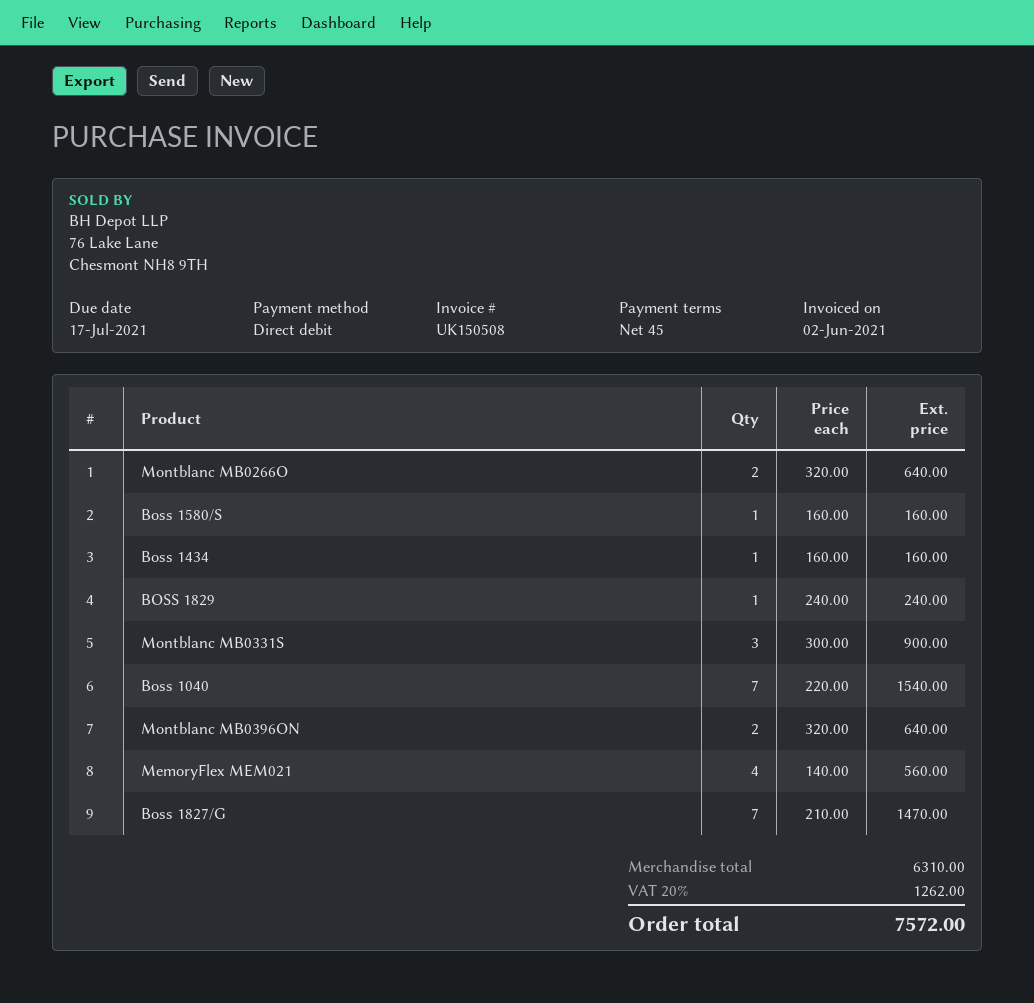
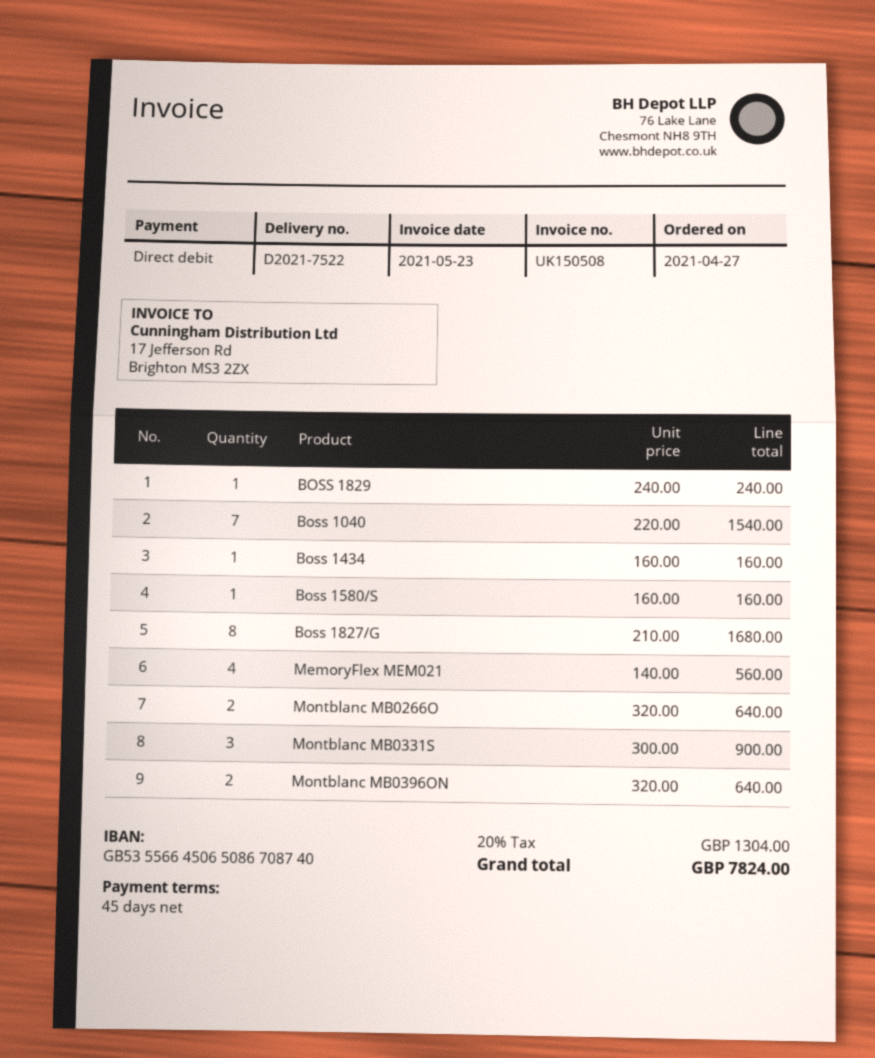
invoice date: 2021-06-02 -> 2021-05-23
Boss 1827/G: 7 x 210.00 = 1470.00 -> 8 x 210.00 = 1680.00
tax: 20% = 1262.00 -> 20% = 1304.00
total: 7572.00 -> 7824.00

